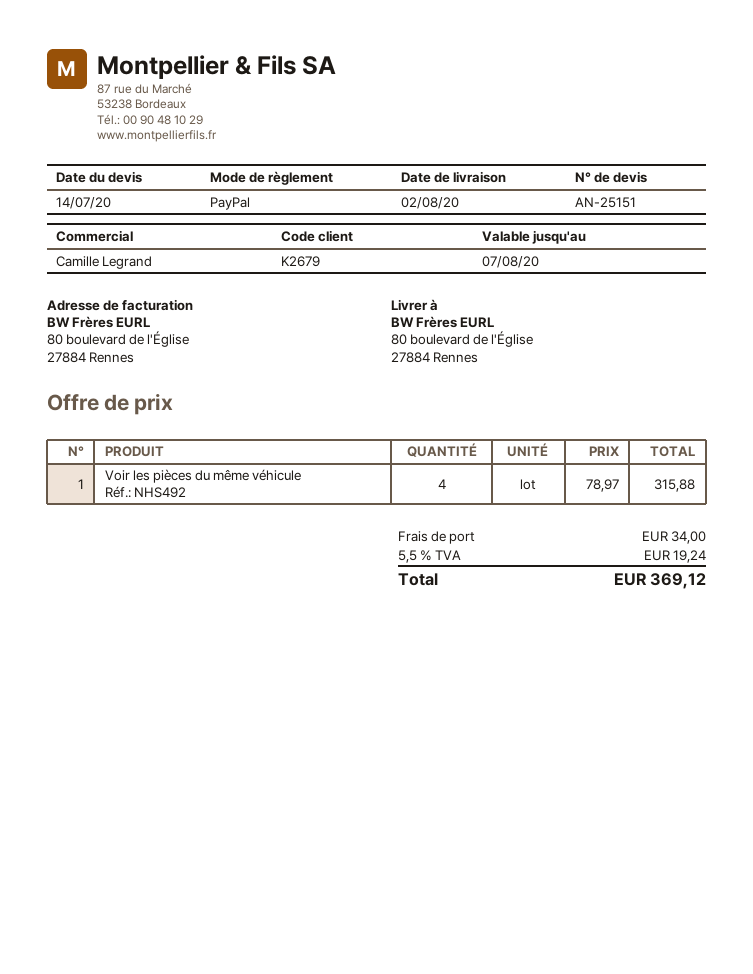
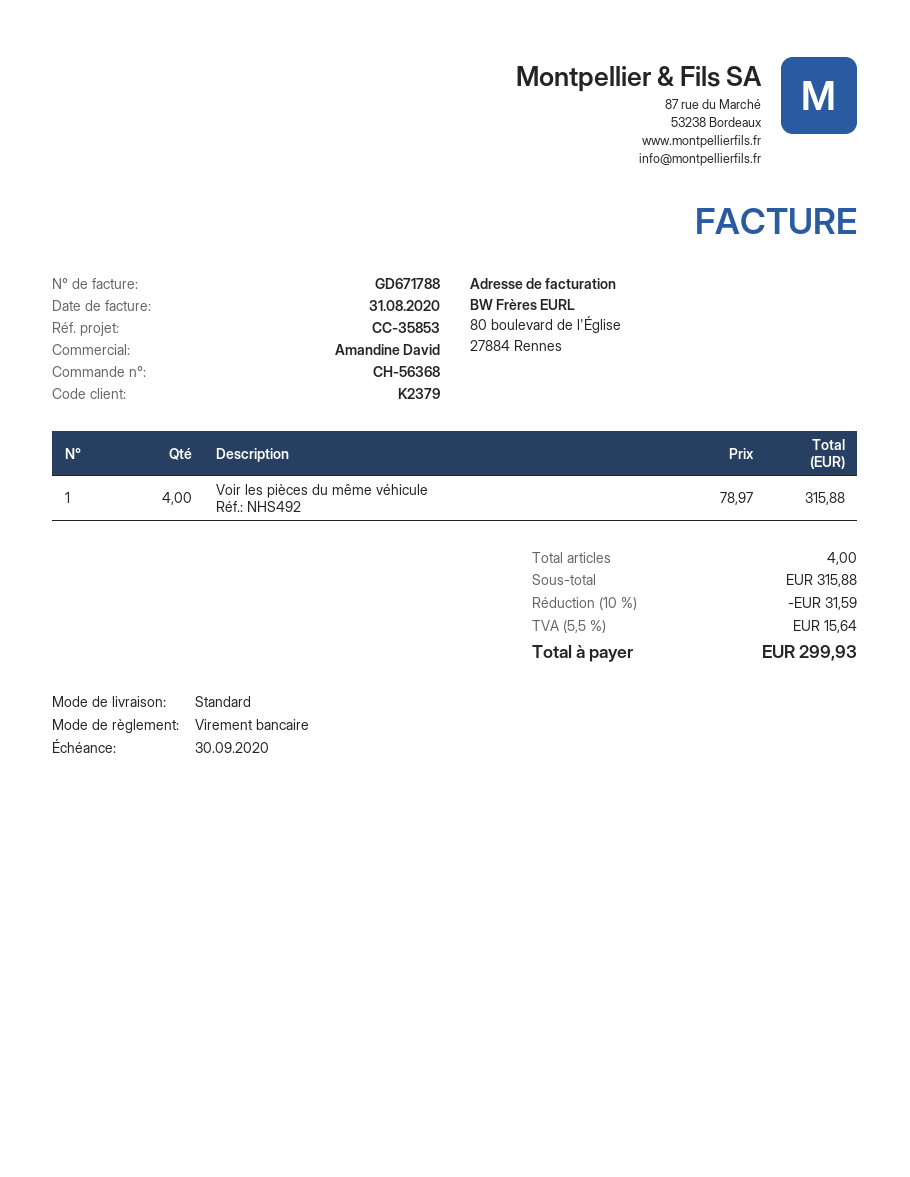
customer number: K2679 -> K2379
sales rep: Camille Legrand -> Amandine David
payment method: PayPal -> bank transfer
discount: none -> 10% = 31.59
shipping: 34.00 -> none
tax: 5.5% = 19.24 -> 5.5% = 15.64
total: 369.12 -> 299.93

